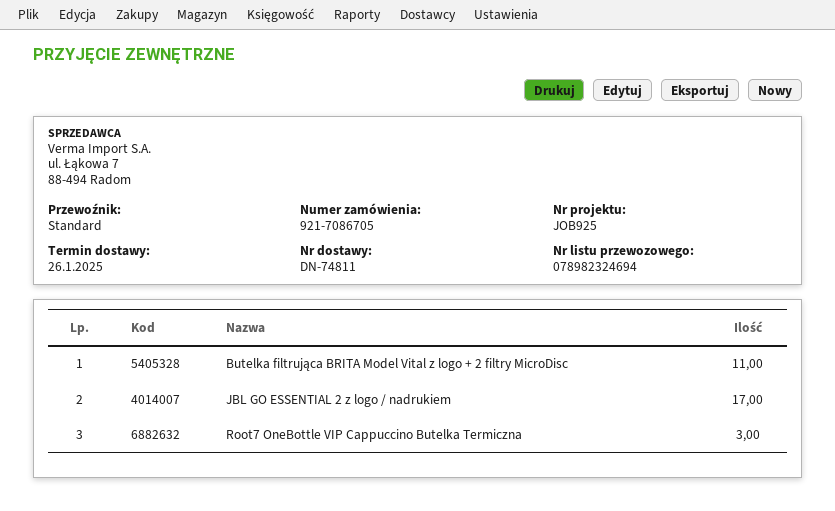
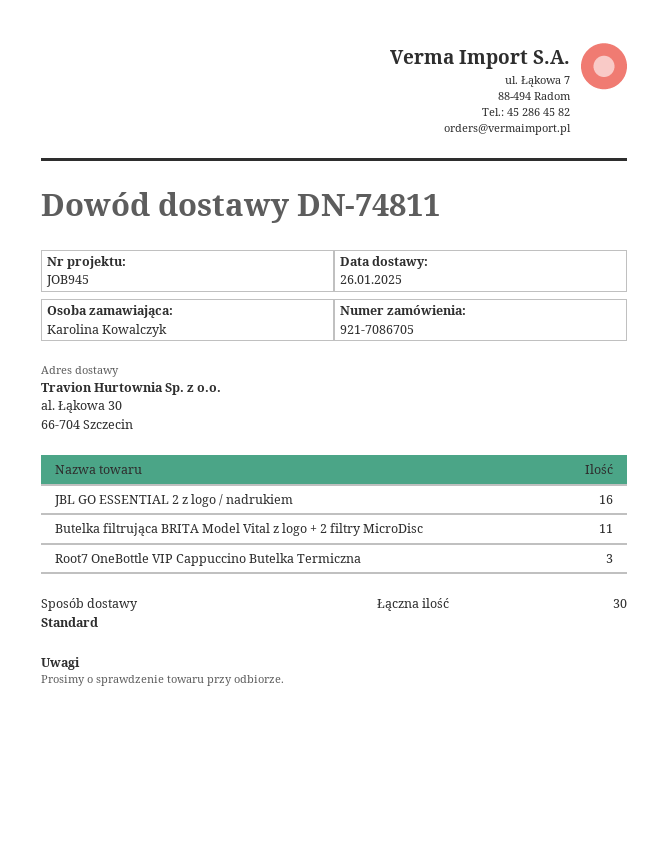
reference: JOB925 -> JOB945
JBL GO ESSENTIAL 2 z logo / nadrukiem: 17 -> 16

